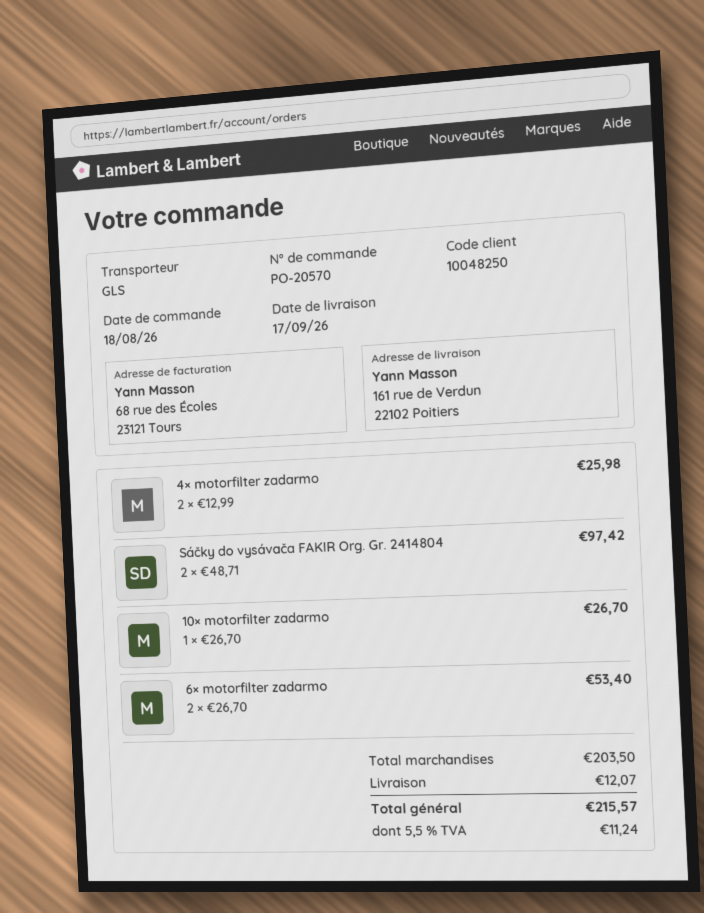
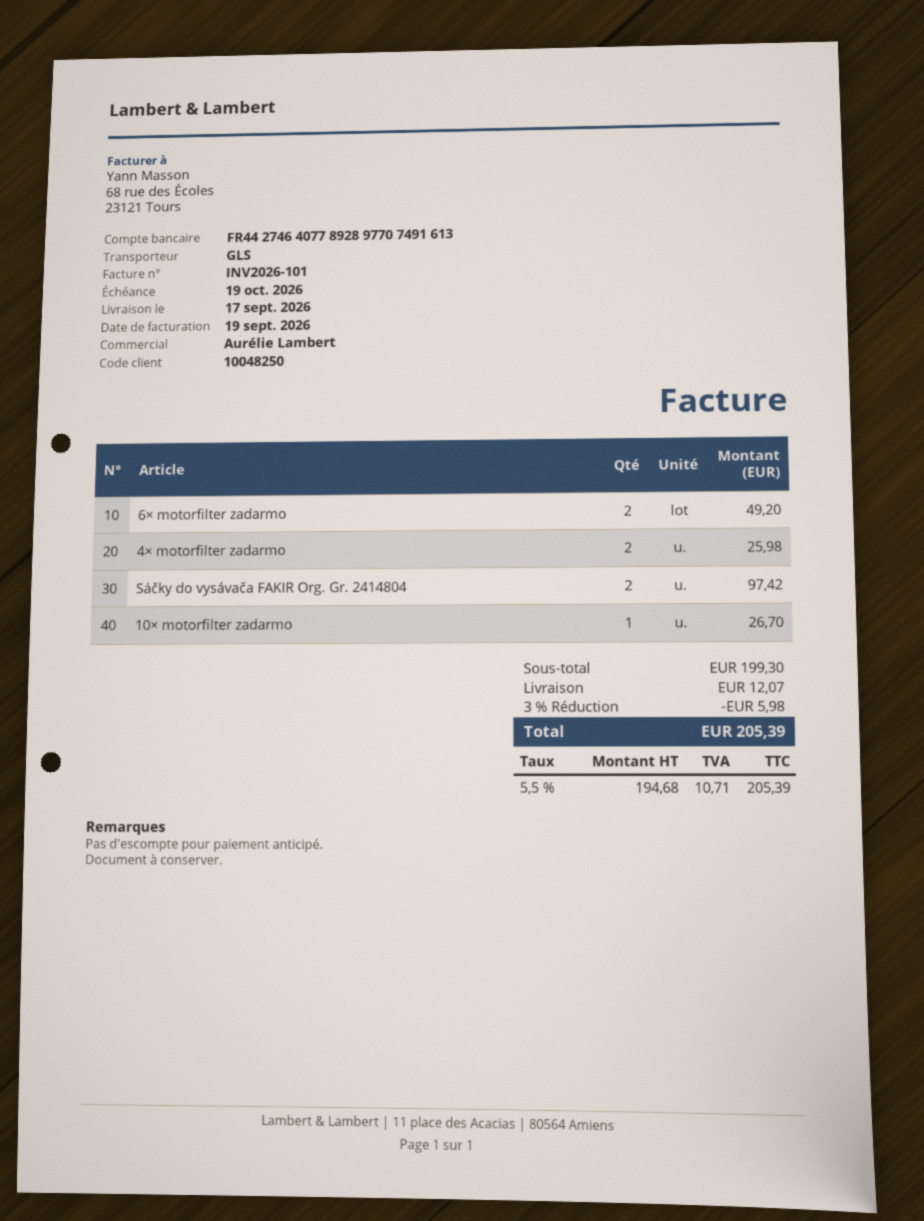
6× motorfilter zadarmo: 2 for 53.40 -> 2 for 49.20
subtotal: 203.50 -> 199.30
discount: none -> 3% = 5.98
tax: 5.5% = 11.24 -> 5.5% = 10.71
total: 215.57 -> 205.39

